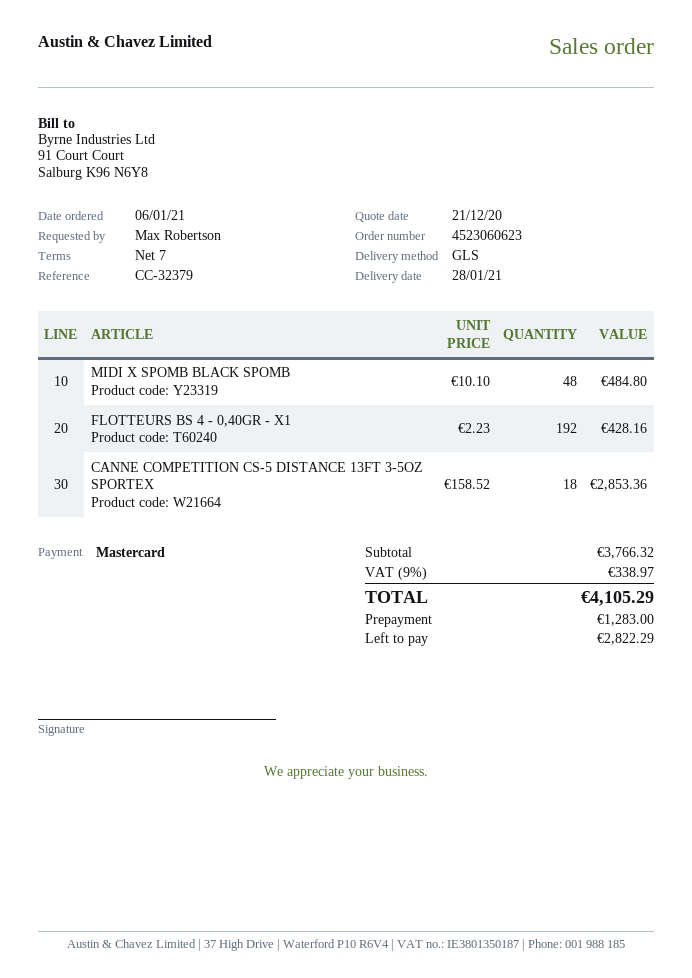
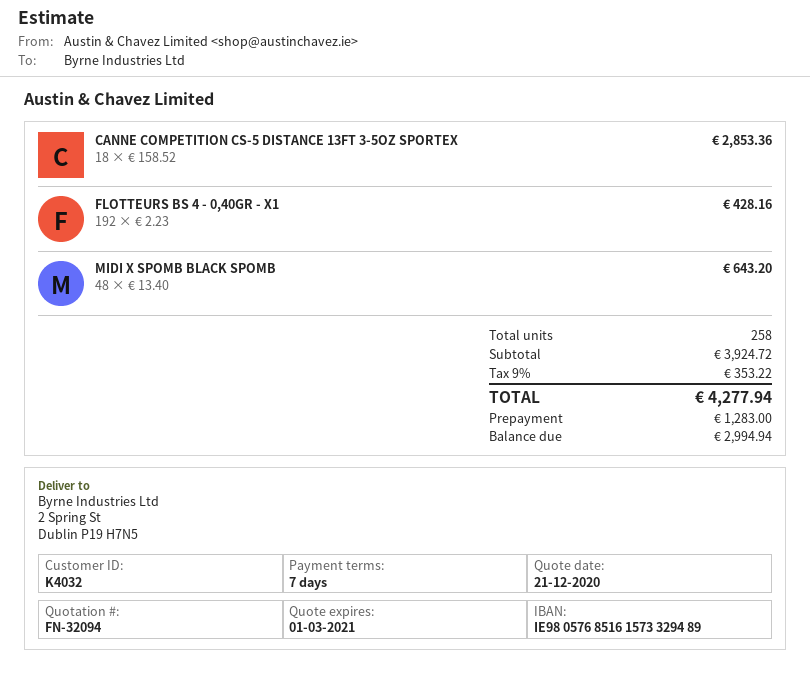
MIDI X SPOMB BLACK SPOMB: 48 x 10.10 = 484.80 -> 48 x 13.40 = 643.20
subtotal: 3766.32 -> 3924.72
tax: 9% = 338.97 -> 9% = 353.22
total: 4105.29 -> 4277.94
balance: 2822.29 -> 2994.94

